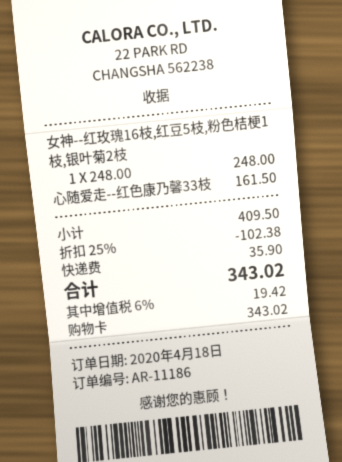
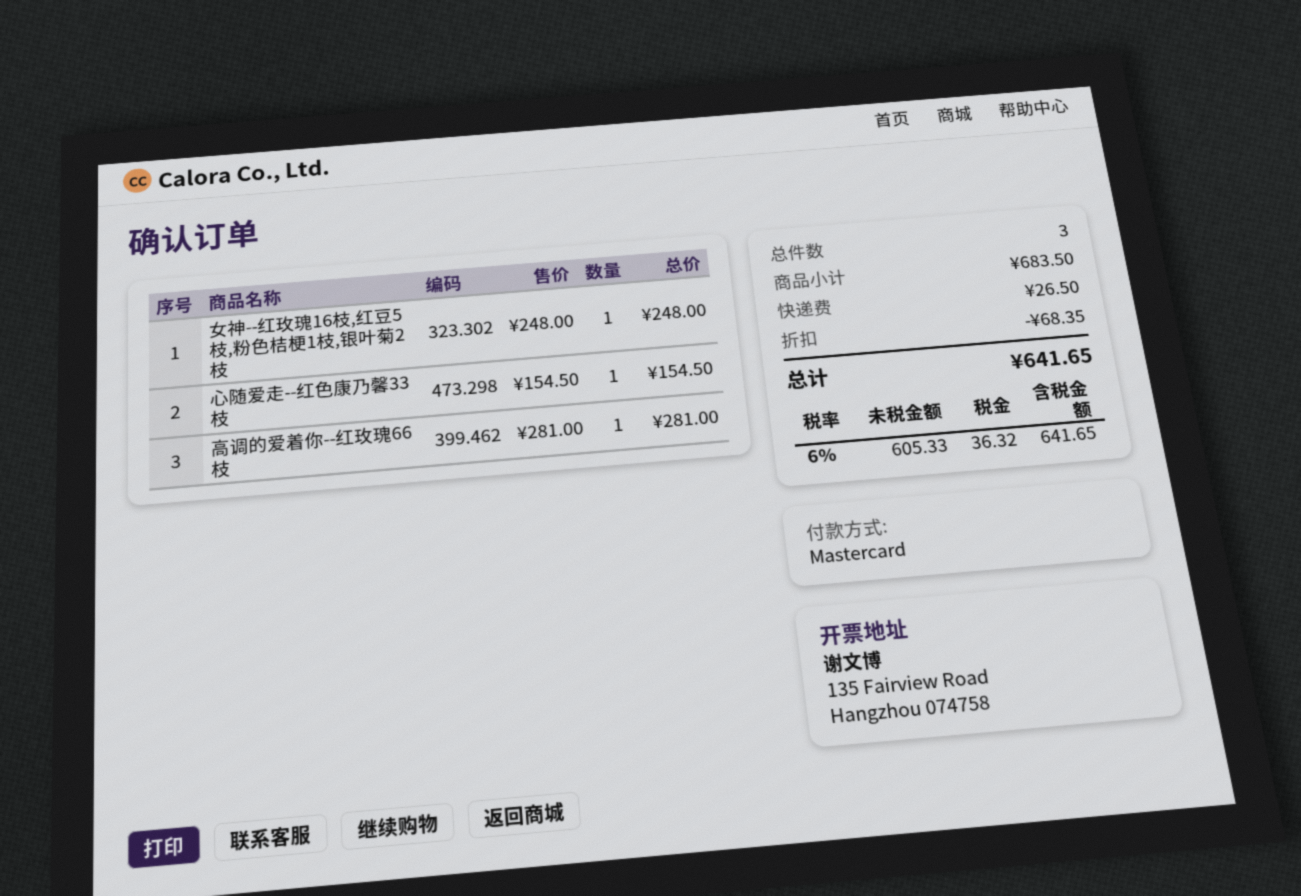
payment method: gift card -> Mastercard
心随爱走--红色康乃馨33枝: 1 x 161.50 = 161.50 -> 1 x 154.50 = 154.50
高调的爱着你--红玫瑰66枝: none -> 1 x 281.00 = 281.00
subtotal: 409.50 -> 683.50
discount: 102.38 -> 68.35
shipping: 35.90 -> 26.50
tax: 6% = 19.42 -> 6% = 36.32
total: 343.02 -> 641.65

